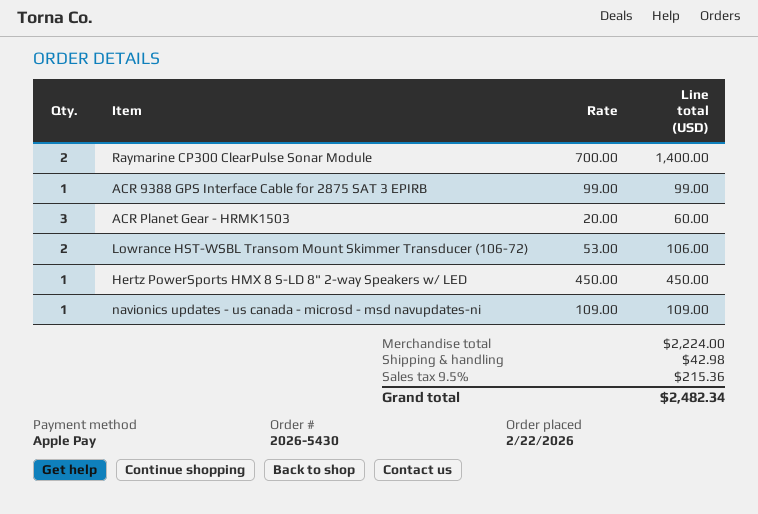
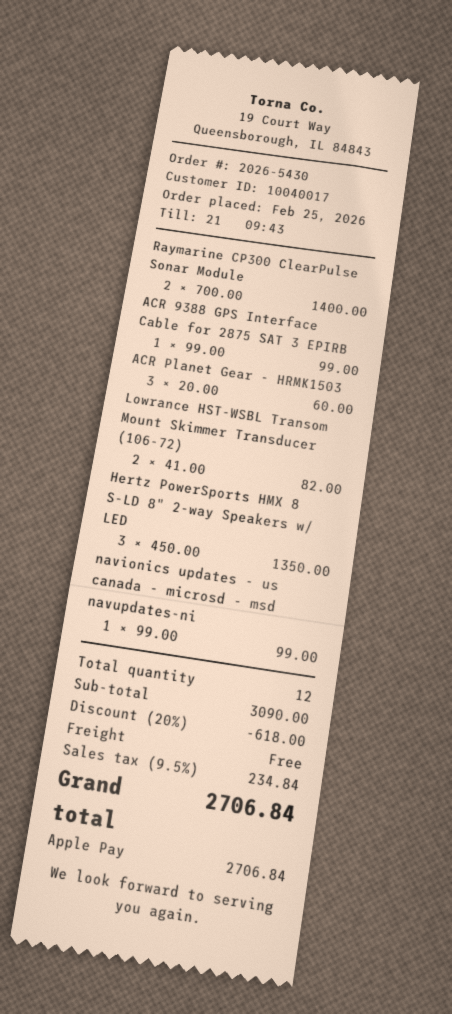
order date: 2026-02-22 -> 2026-02-25
Lowrance HST-WSBL Transom Mount Skimmer Transducer (106-72): 2 x 53.00 = 106.00 -> 2 x 41.00 = 82.00
Hertz PowerSports HMX 8 S-LD 8" 2-way Speakers w/ LED: 1 x 450.00 = 450.00 -> 3 x 450.00 = 1350.00
navionics updates - us canada - microsd - msd navupdates-ni: 1 x 109.00 = 109.00 -> 1 x 99.00 = 99.00
subtotal: 2224.00 -> 3090.00
discount: none -> 20% = 618.00
shipping: 42.98 -> 0.00
tax: 9.5% = 215.36 -> 9.5% = 234.84
total: 2482.34 -> 2706.84

